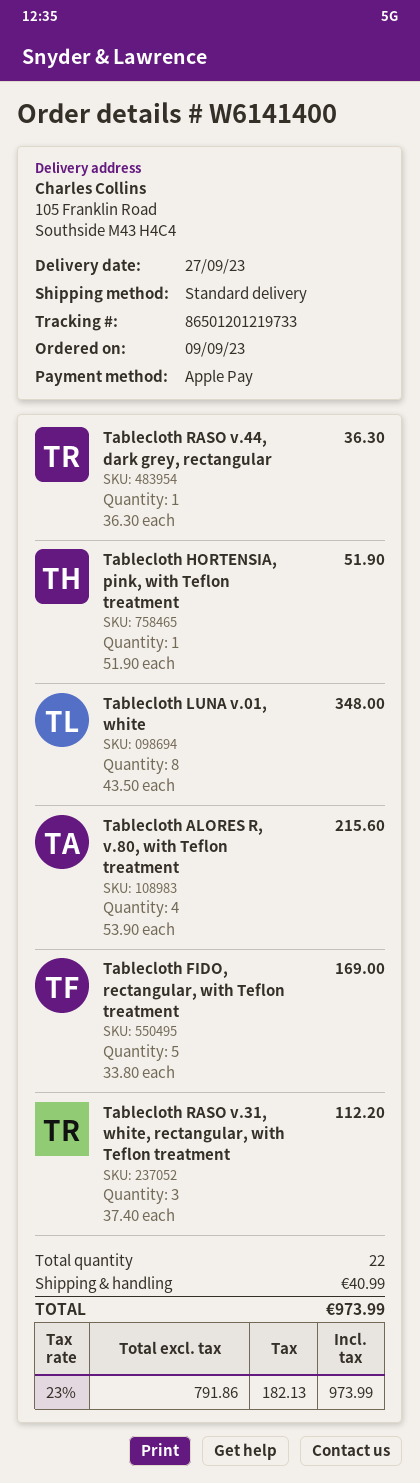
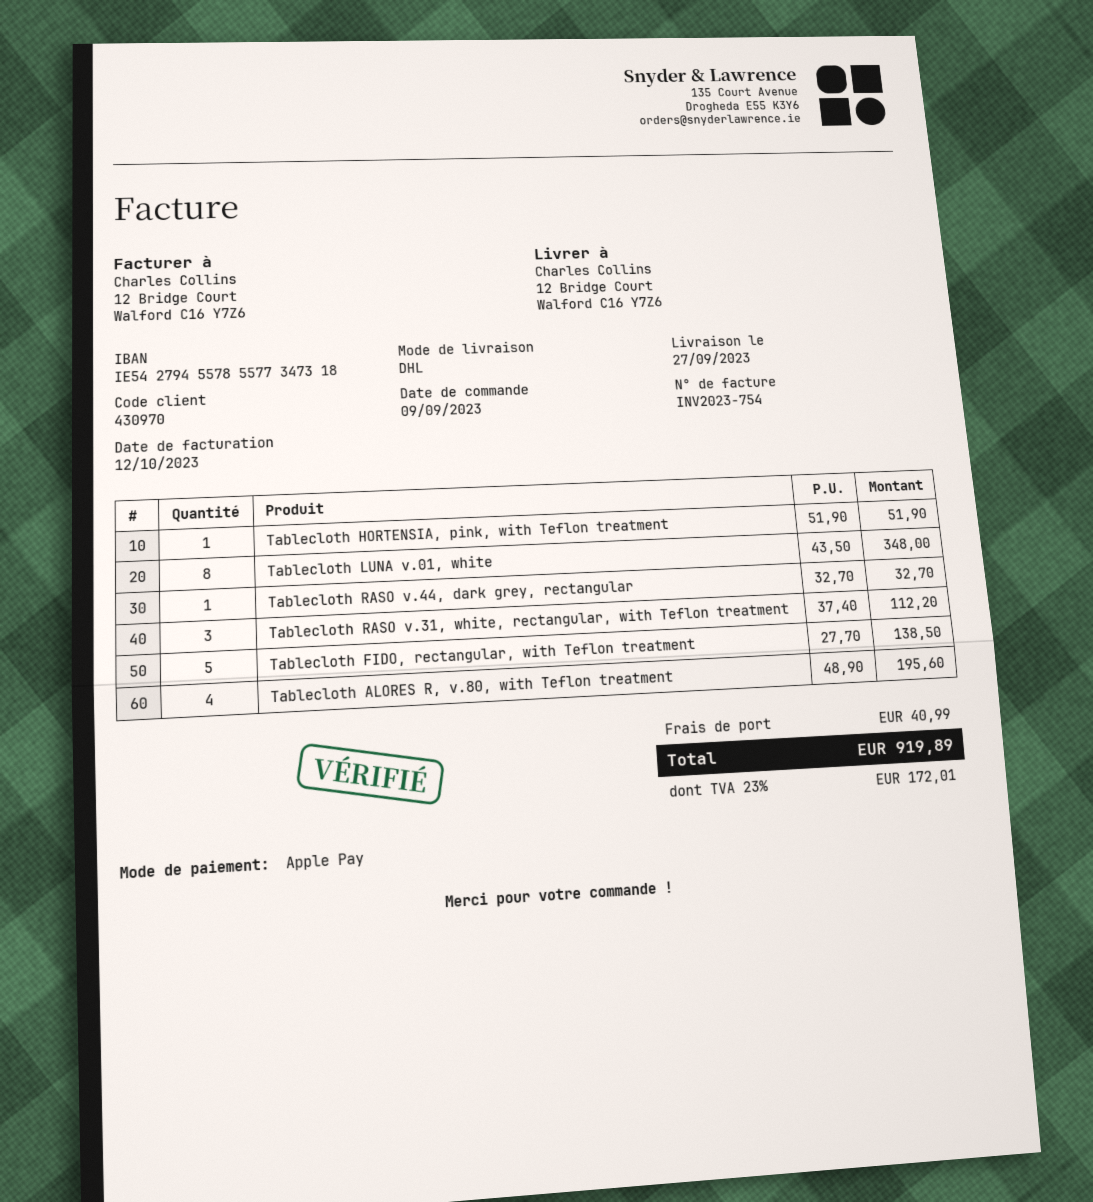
shipping method: standard -> DHL
ship to: 105 Franklin Road, Southside M43 H4C4 -> 12 Bridge Court, Walford C16 Y7Z6
Tablecloth RASO v.44, dark grey, rectangular: 1 x 36.30 = 36.30 -> 1 x 32.70 = 32.70
Tablecloth ALORES R, v.80, with Teflon treatment: 4 x 53.90 = 215.60 -> 4 x 48.90 = 195.60
Tablecloth FIDO, rectangular, with Teflon treatment: 5 x 33.80 = 169.00 -> 5 x 27.70 = 138.50
tax: 23% = 182.13 -> 23% = 172.01
total: 973.99 -> 919.89

